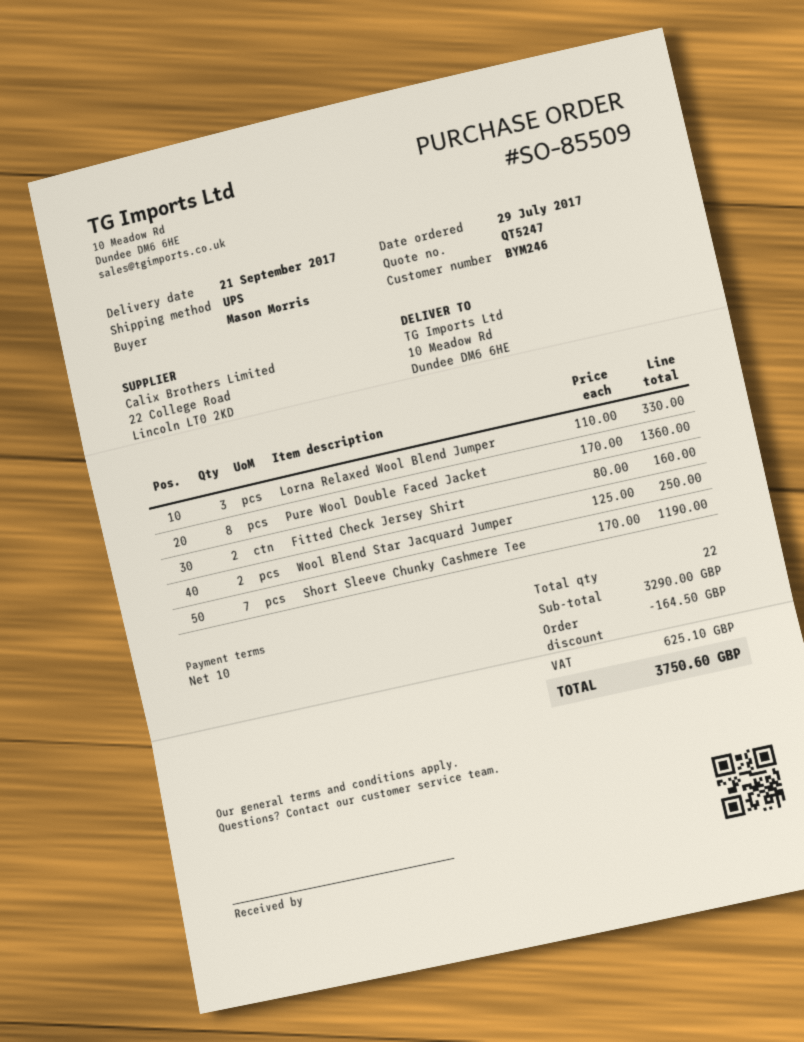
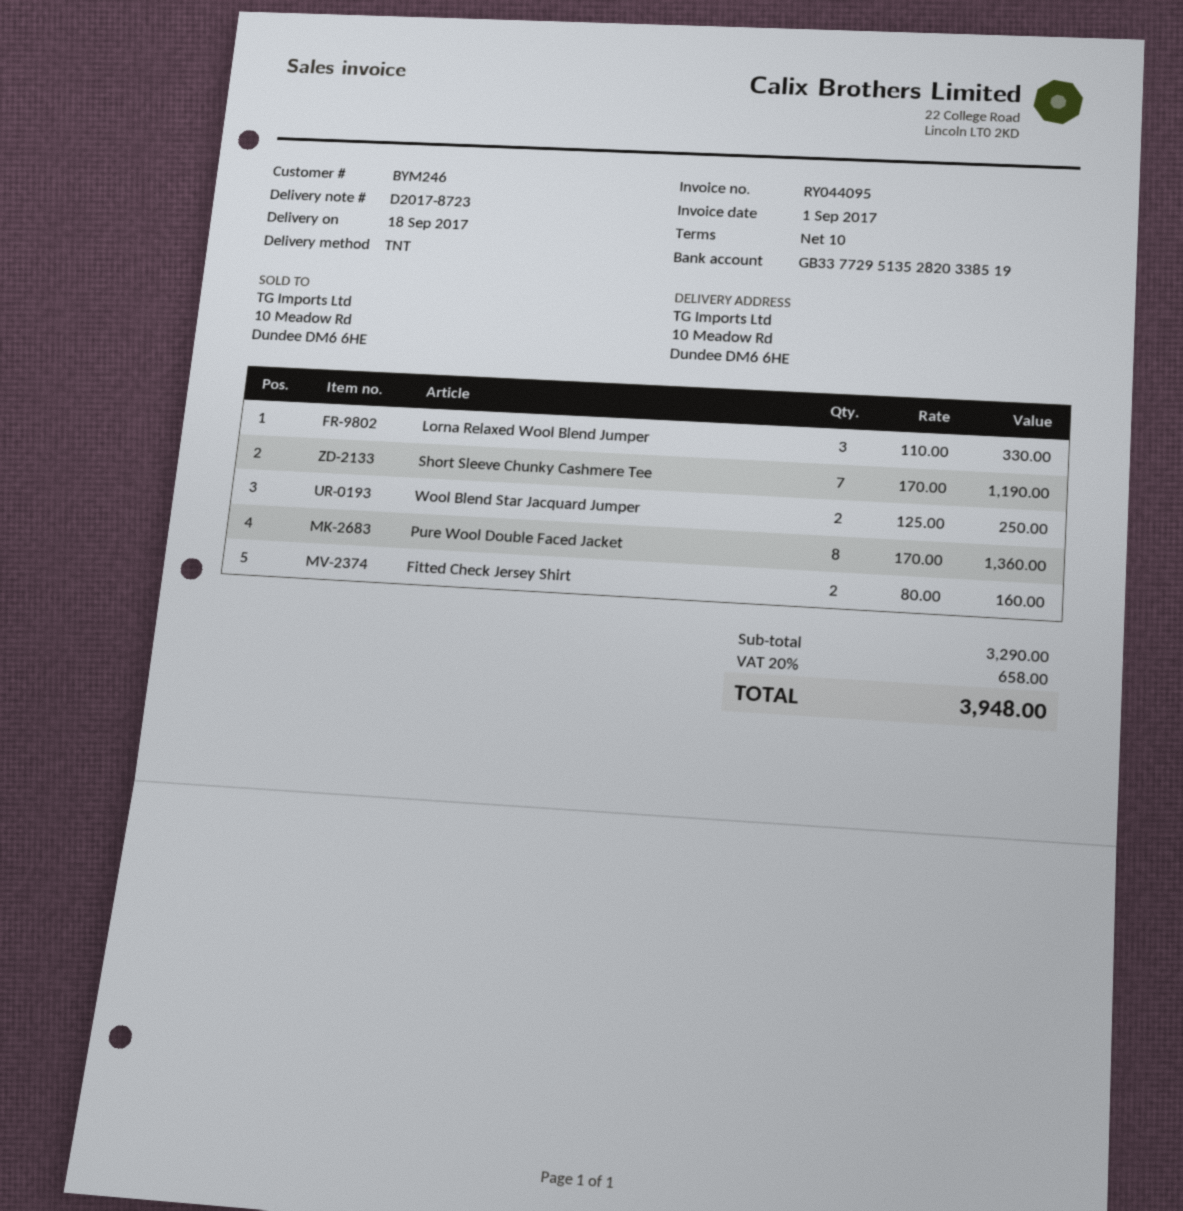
delivery date: 2017-09-21 -> 2017-09-18
shipping method: UPS -> TNT
discount: 164.50 -> none
tax: 625.10 -> 658.00
total: 3750.60 -> 3948.00

